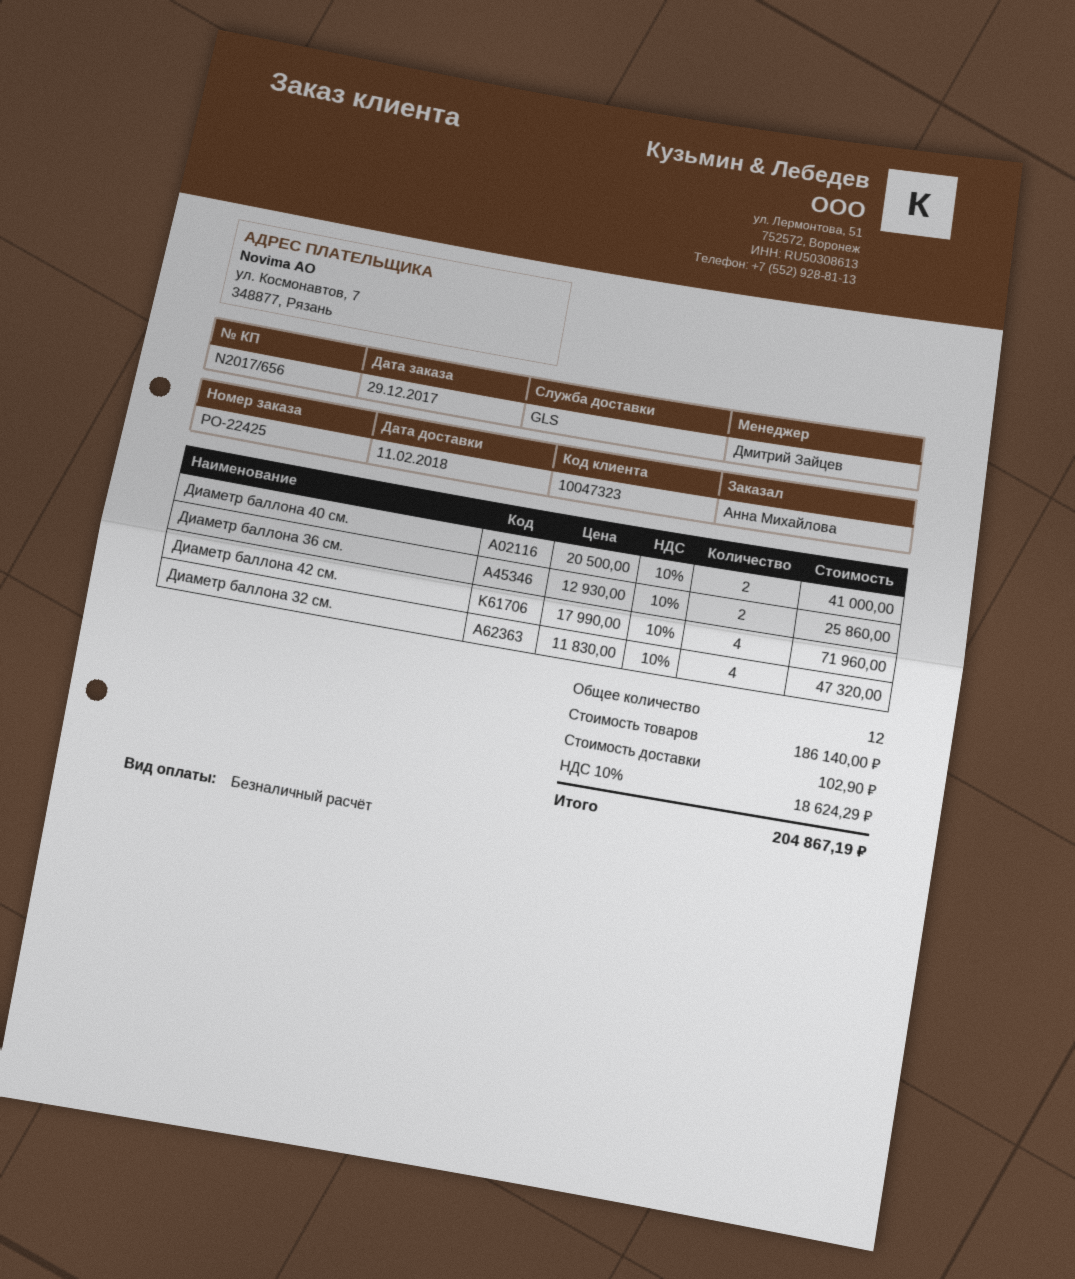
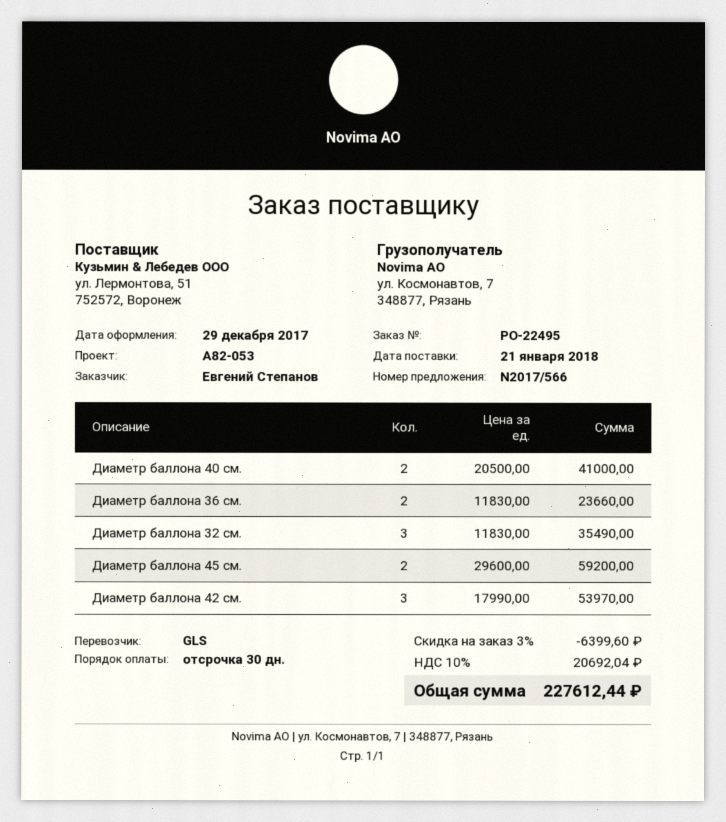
quote number: N2017/656 -> N2017/566
order number: PO-22425 -> PO-22495
delivery date: 2018-02-11 -> 2018-01-21
ordered by: Анна Михайлова -> Евгений Степанов
Диаметр баллона 36 см.: 2 x 12930.00 = 25860.00 -> 2 x 11830.00 = 23660.00
Диаметр баллона 42 см.: 4 x 17990.00 = 71960.00 -> 3 x 17990.00 = 53970.00
Диаметр баллона 32 см.: 4 x 11830.00 = 47320.00 -> 3 x 11830.00 = 35490.00
Диаметр баллона 45 см.: none -> 2 x 29600.00 = 59200.00
discount: none -> 3% = 6399.60
shipping: 102.90 -> none
tax: 10% = 18624.29 -> 10% = 20692.04
total: 204867.19 -> 227612.44

